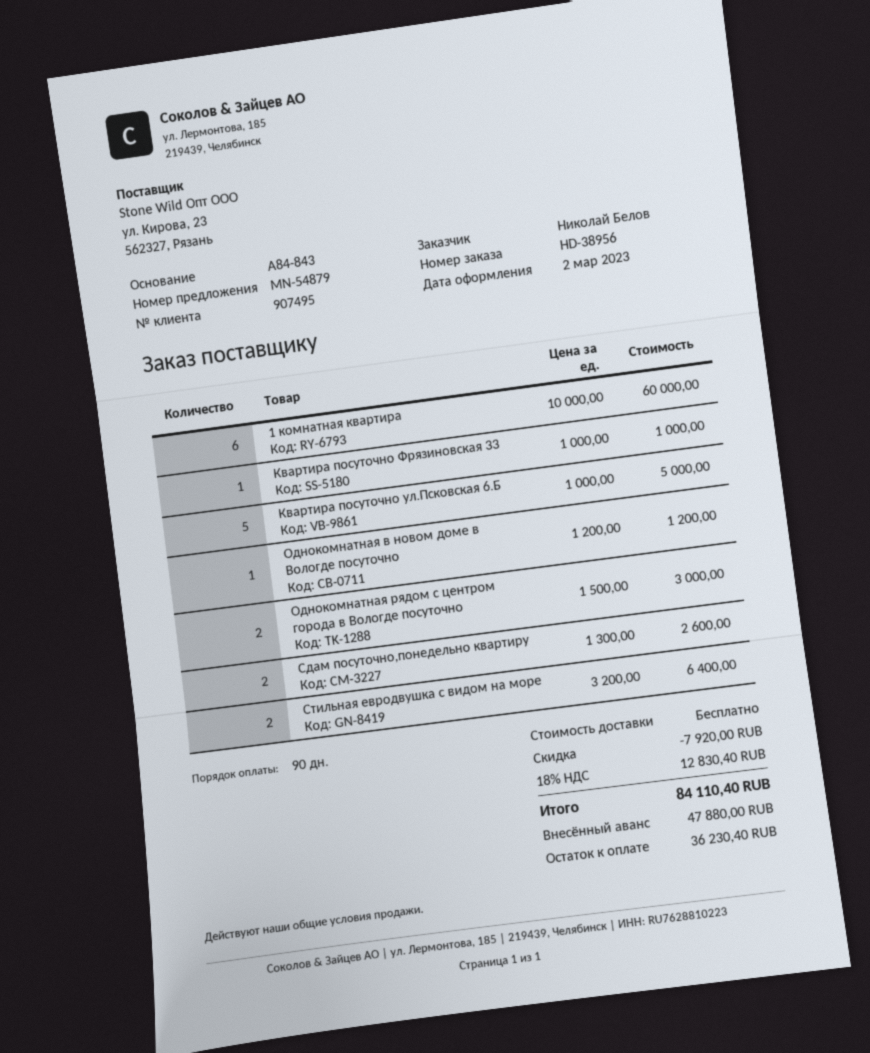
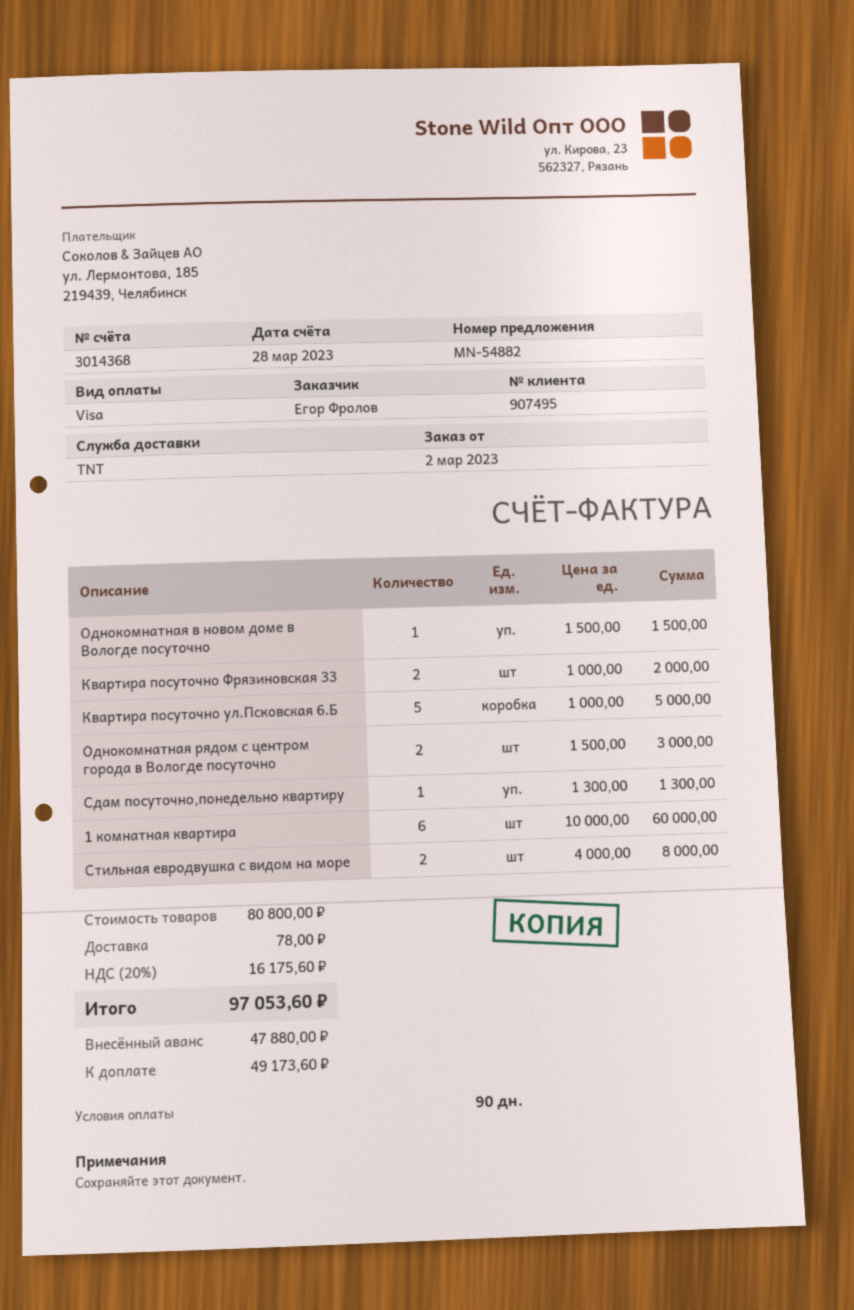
quote number: MN-54879 -> MN-54882
ordered by: Николай Белов -> Егор Фролов
Квартира посуточно Фрязиновская 33: 1 x 1000.00 = 1000.00 -> 2 x 1000.00 = 2000.00
Однокомнатная в новом доме в Вологде посуточно: 1 x 1200.00 = 1200.00 -> 1 x 1500.00 = 1500.00
Сдам посуточно,понедельно квартиру: 2 x 1300.00 = 2600.00 -> 1 x 1300.00 = 1300.00
Стильная евродвушка с видом на море: 2 x 3200.00 = 6400.00 -> 2 x 4000.00 = 8000.00
discount: 7920.00 -> none
shipping: 0.00 -> 78.00
tax: 18% = 12830.40 -> 20% = 16175.60
total: 84110.40 -> 97053.60
balance: 36230.40 -> 49173.60

